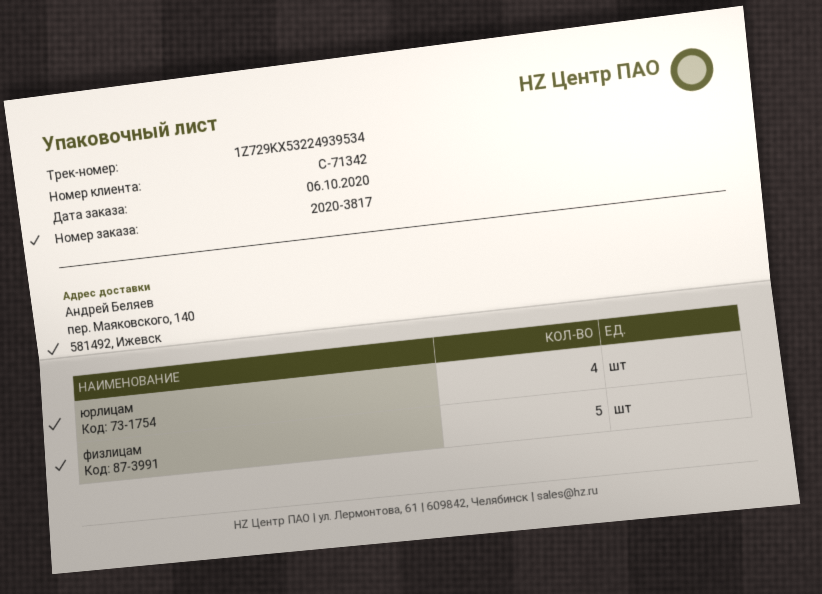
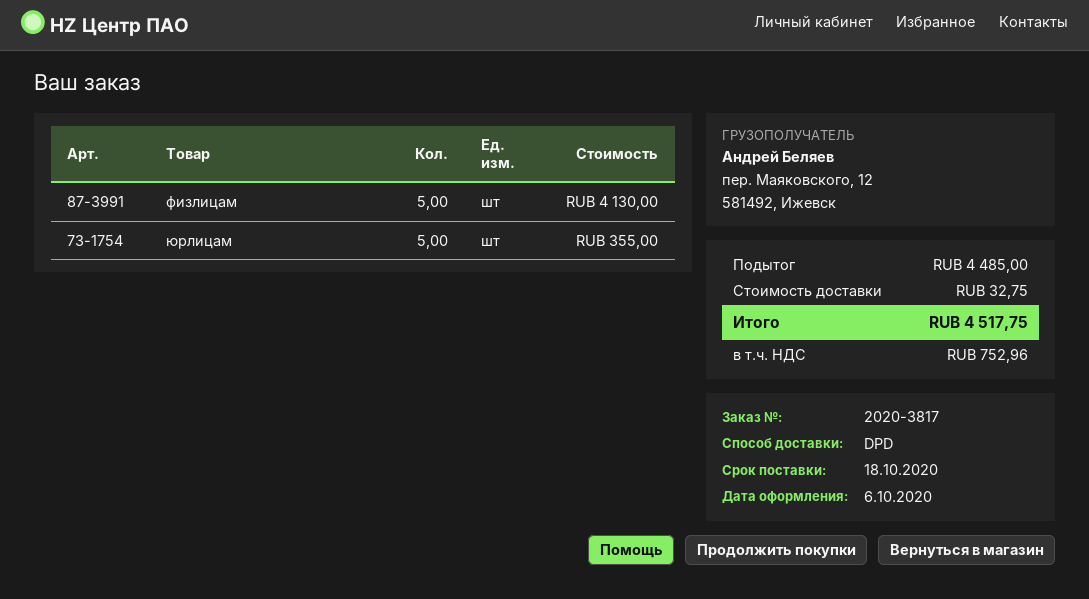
ship to: пер. Маяковского, 140, 581492, Ижевск -> пер. Маяковского, 12, 581492, Ижевск
юрлицам: 4 -> 5

